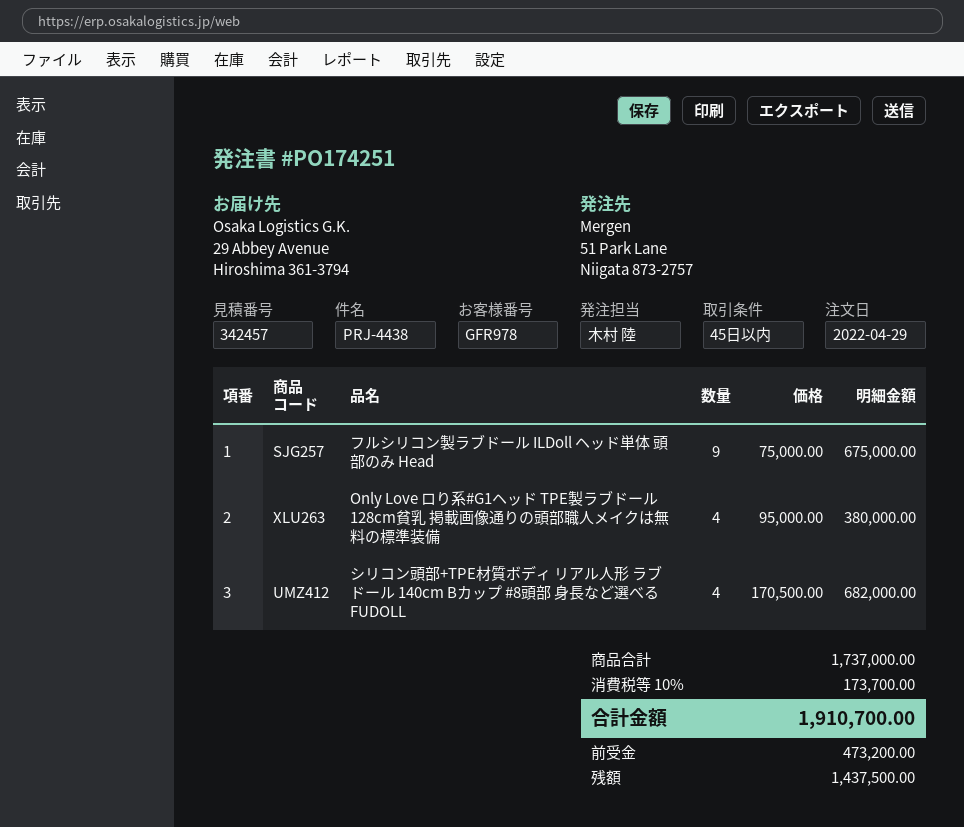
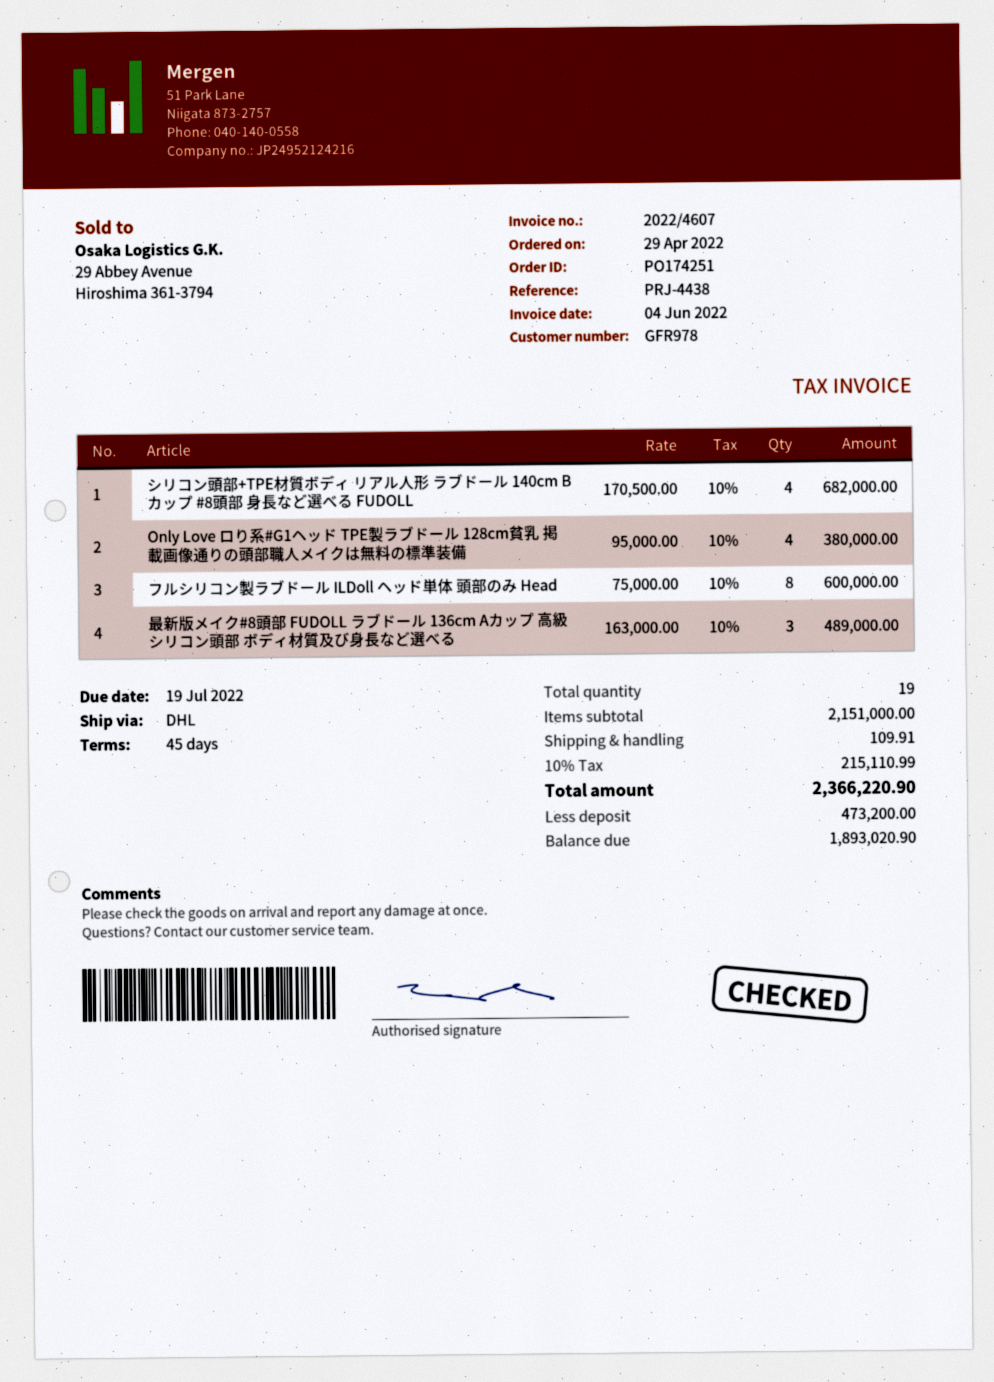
フルシリコン製ラブドール ILDoll ヘッド単体 頭部のみ Head: 9 x 75000.00 = 675000.00 -> 8 x 75000.00 = 600000.00
最新版メイク#8頭部 FUDOLL ラブドール 136cm Aカップ 高級シリコン頭部 ボディ材質及び身長など選べる: none -> 3 x 163000.00 = 489000.00
subtotal: 1737000.00 -> 2151000.00
shipping: none -> 109.91
tax: 10% = 173700.00 -> 10% = 215110.99
total: 1910700.00 -> 2366220.90
balance: 1437500.00 -> 1893020.90

